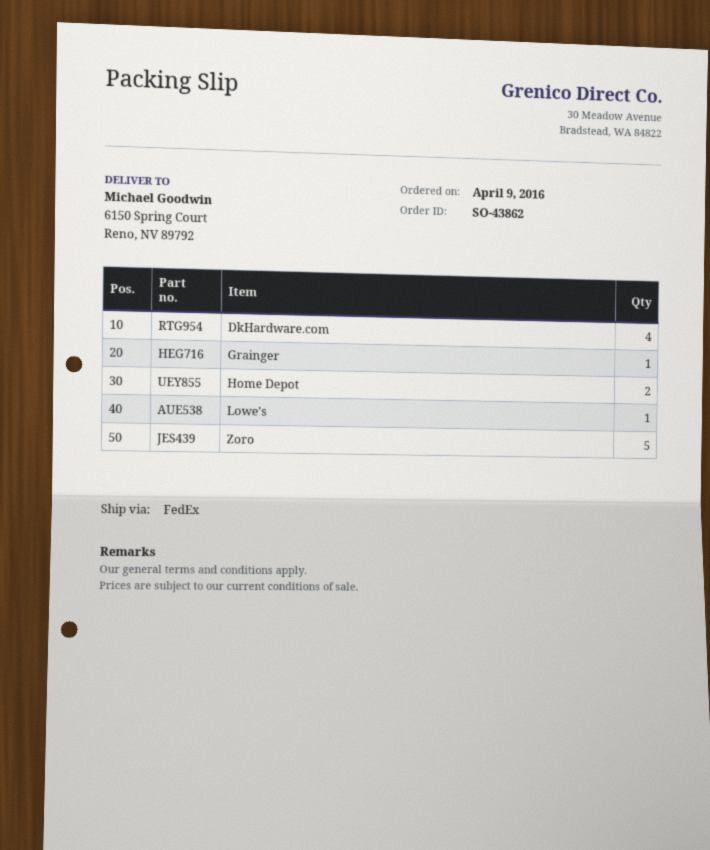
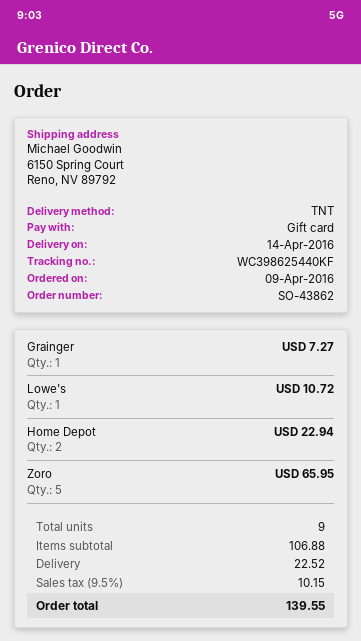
shipping method: FedEx -> TNT
DkHardware.com: 4 -> none

